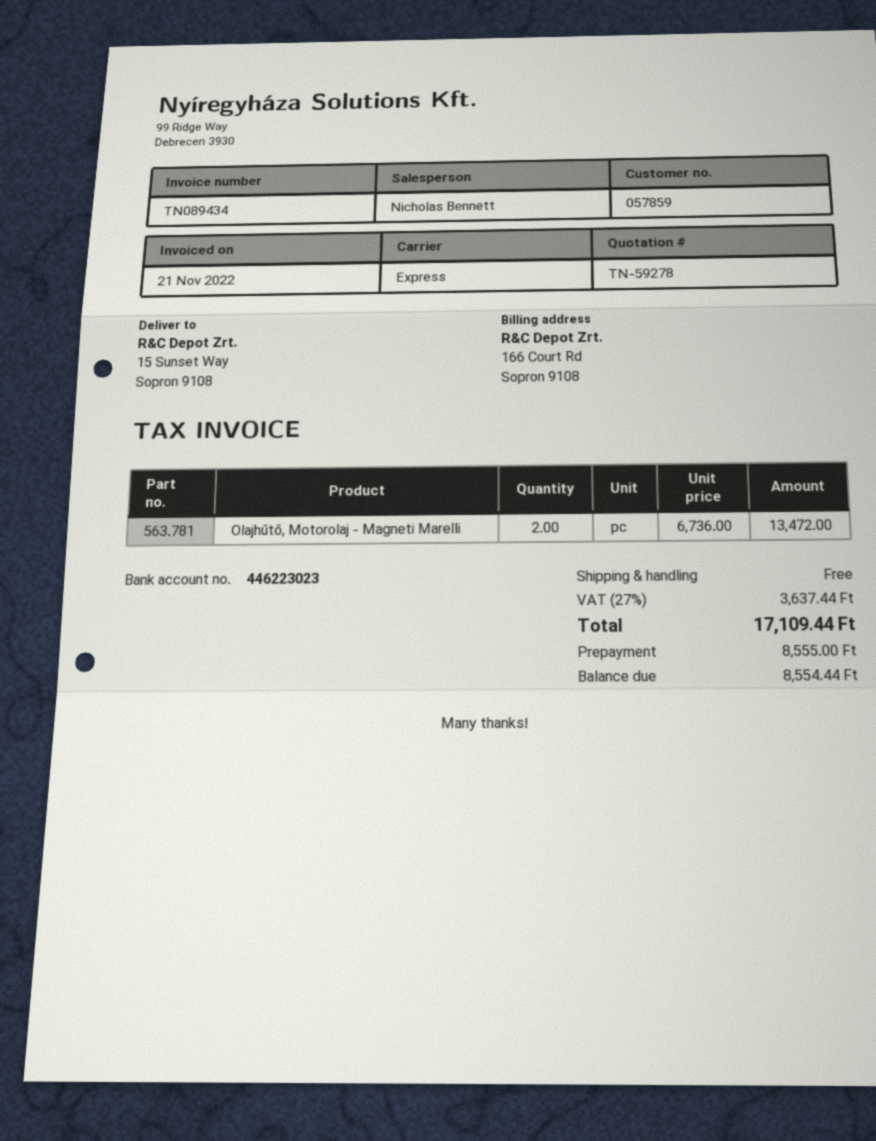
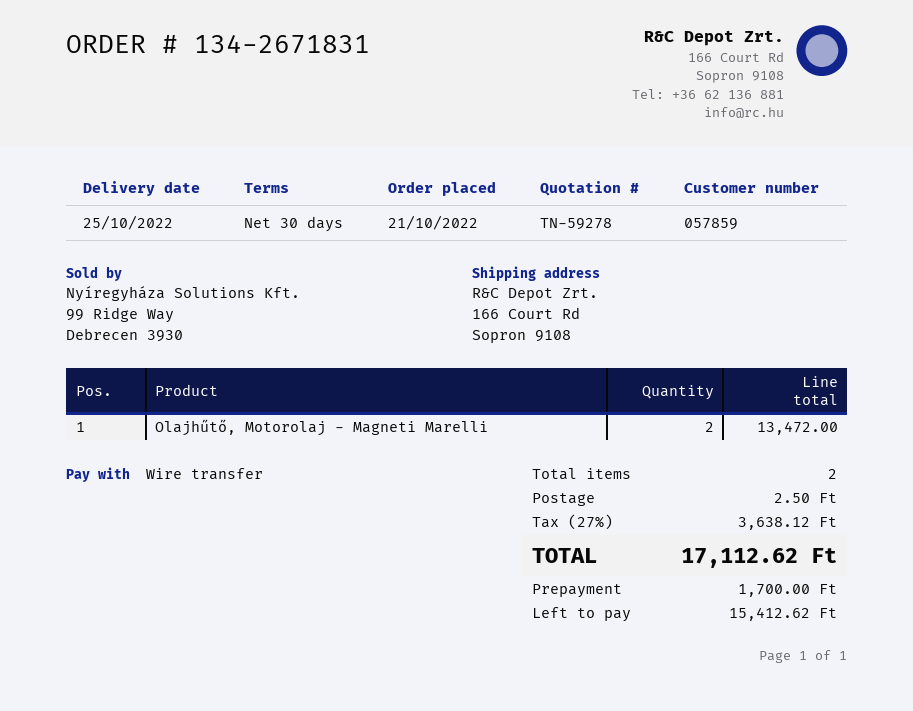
ship to: 15 Sunset Way, Sopron 9108 -> 166 Court Rd, Sopron 9108
shipping: 0.00 -> 2.50
tax: 27% = 3637.44 -> 27% = 3638.12
total: 17109.44 -> 17112.62
deposit: 8555.00 -> 1700.00
balance: 8554.44 -> 15412.62

